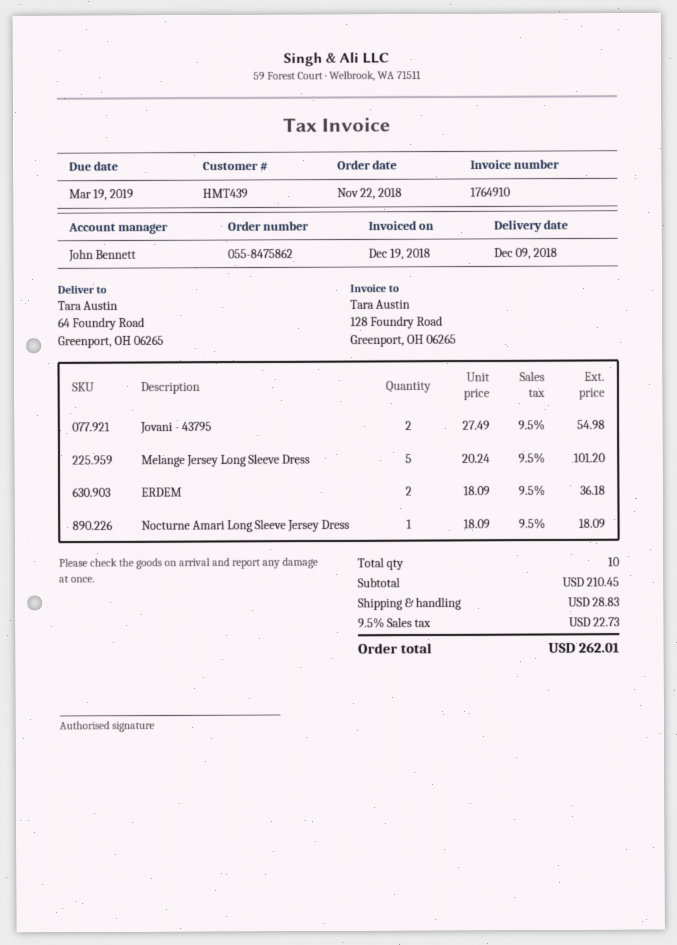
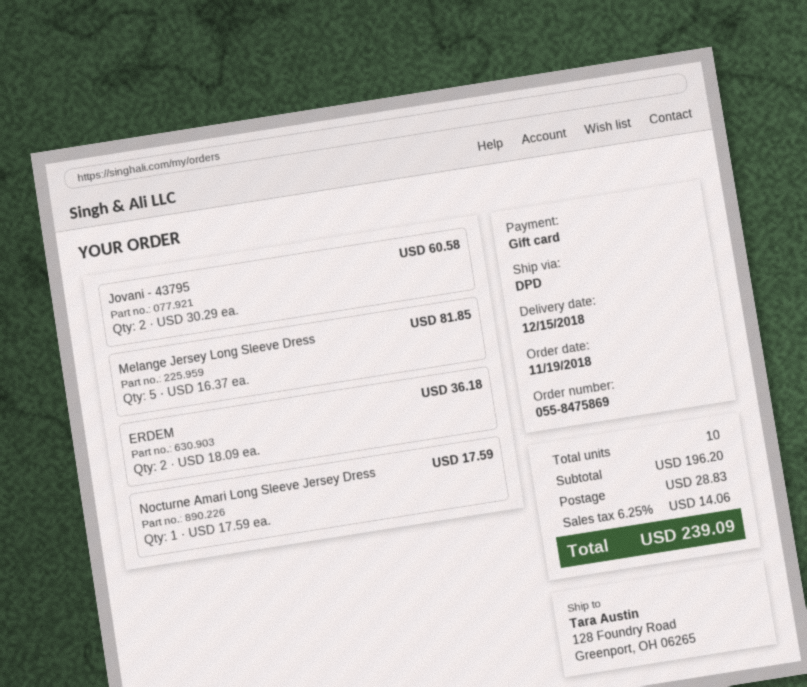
order number: 055-8475862 -> 055-8475869
order date: 2018-11-22 -> 2018-11-19
delivery date: 2018-12-09 -> 2018-12-15
ship to: 64 Foundry Road, Greenport, OH 06265 -> 128 Foundry Road, Greenport, OH 06265
Jovani - 43795: 2 x 27.49 = 54.98 -> 2 x 30.29 = 60.58
Melange Jersey Long Sleeve Dress: 5 x 20.24 = 101.20 -> 5 x 16.37 = 81.85
Nocturne Amari Long Sleeve Jersey Dress: 1 x 18.09 = 18.09 -> 1 x 17.59 = 17.59
subtotal: 210.45 -> 196.20
tax: 9.5% = 22.73 -> 6.25% = 14.06
total: 262.01 -> 239.09

